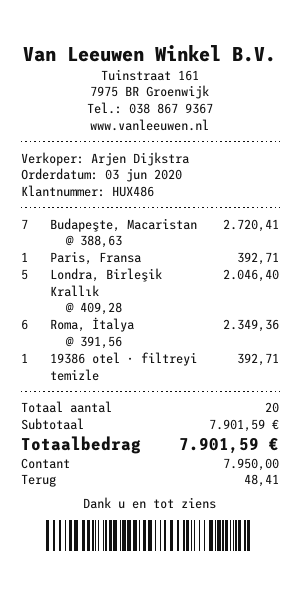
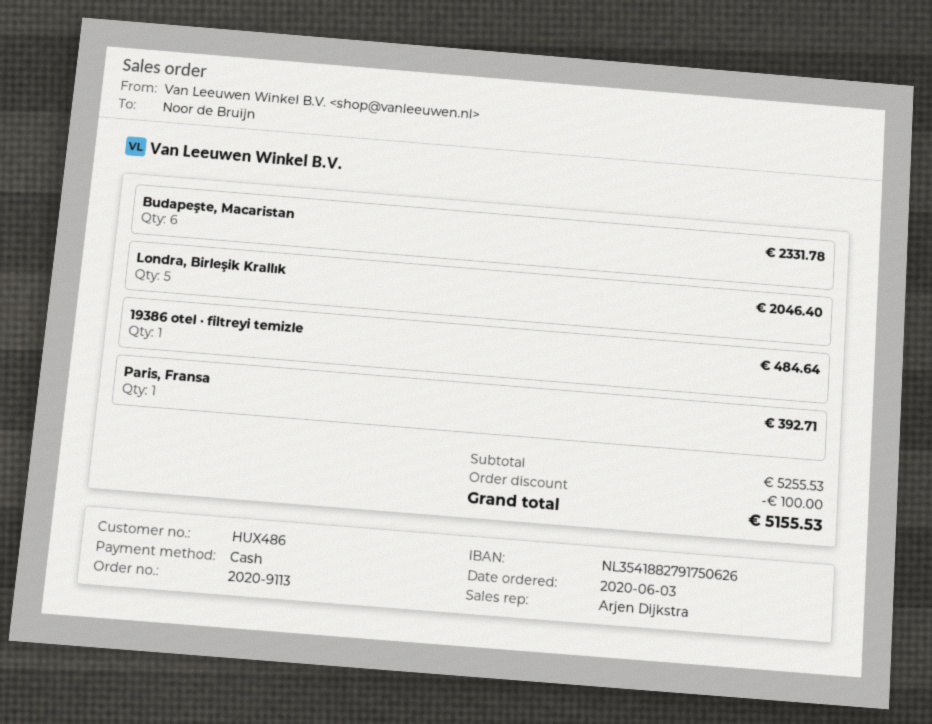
Budapeşte, Macaristan: 7 for 2720.41 -> 6 for 2331.78
Roma, İtalya: 6 for 2349.36 -> none
19386 otel · filtreyi temizle: 1 for 392.71 -> 1 for 484.64
subtotal: 7901.59 -> 5255.53
discount: none -> 100.00
total: 7901.59 -> 5155.53

